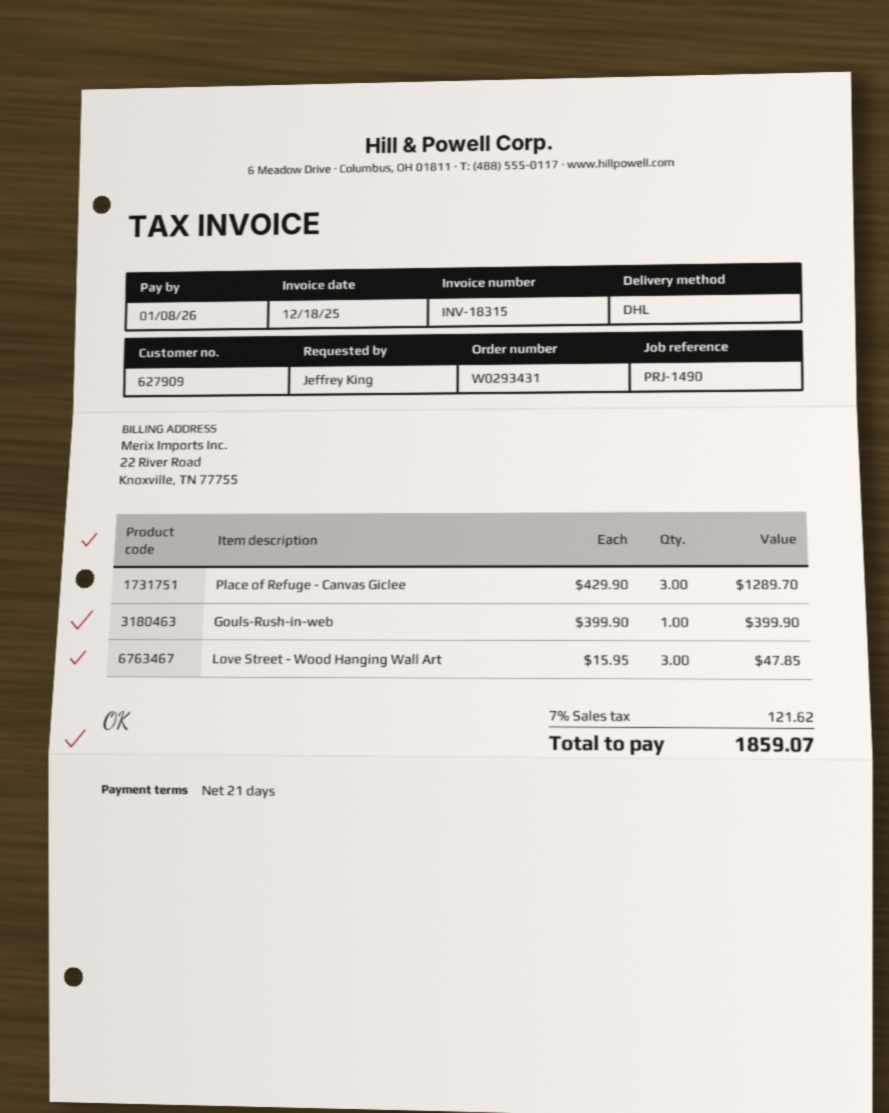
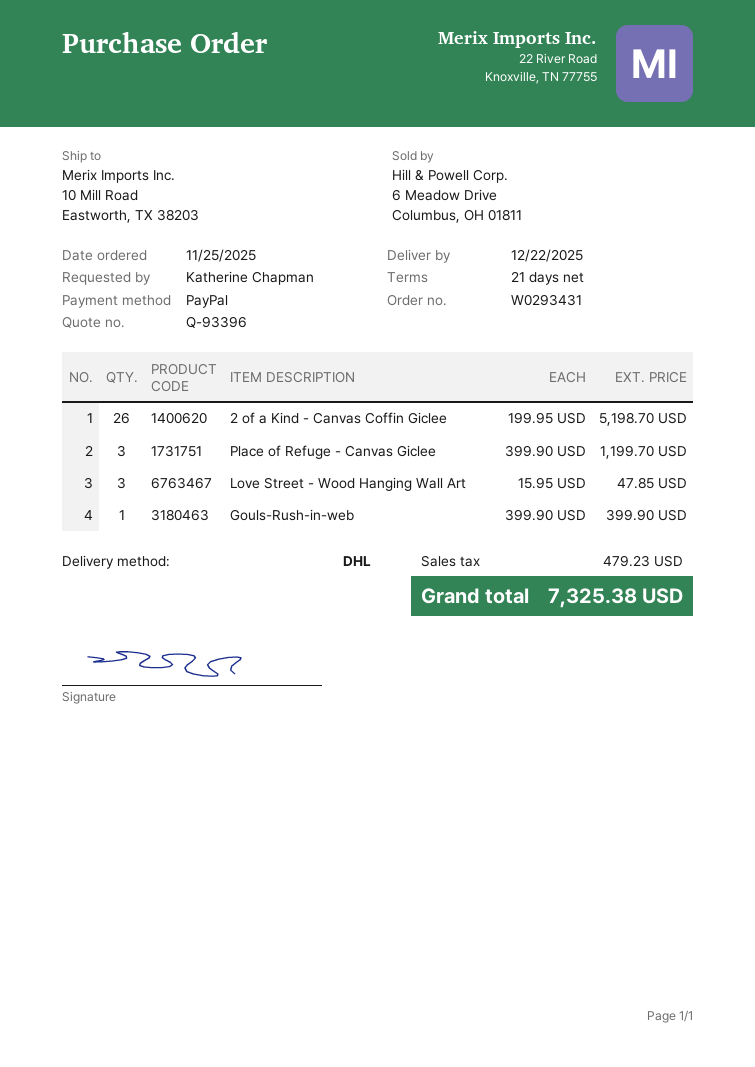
ordered by: Jeffrey King -> Katherine Chapman
Place of Refuge - Canvas Giclee: 3 x 429.90 = 1289.70 -> 3 x 399.90 = 1199.70
2 of a Kind - Canvas Coffin Giclee: none -> 26 x 199.95 = 5198.70
tax: 121.62 -> 479.23
total: 1859.07 -> 7325.38

